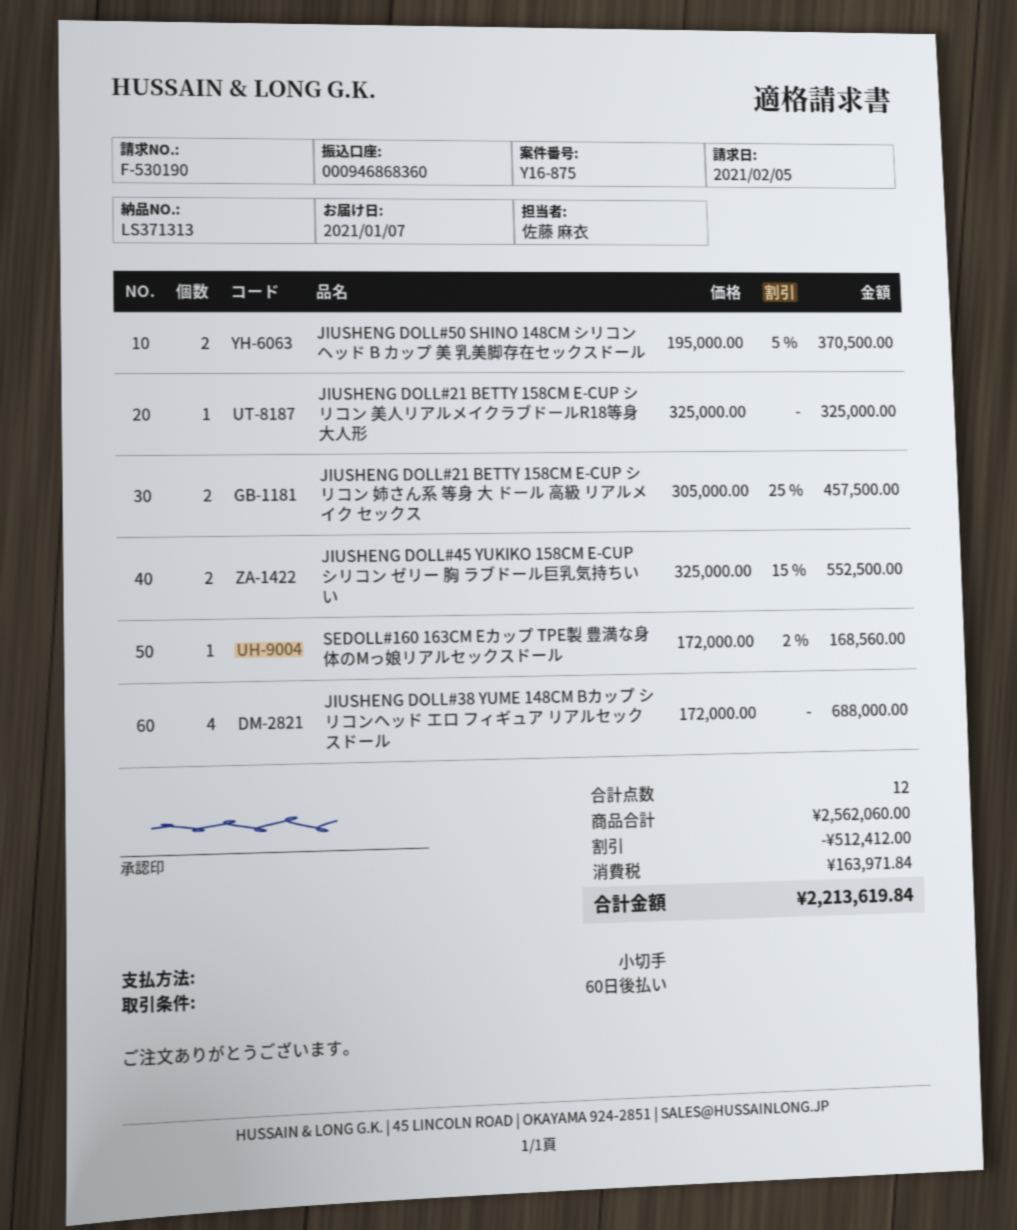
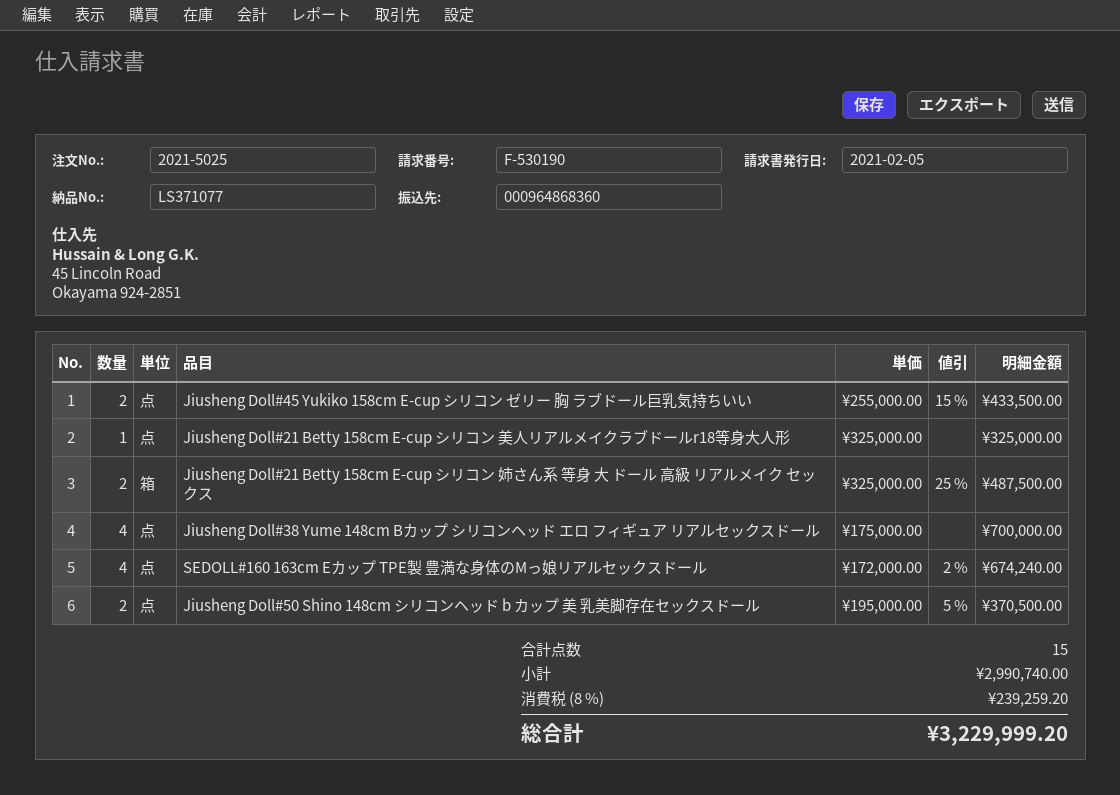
delivery note number: LS371313 -> LS371077
bank account: 000946868360 -> 000964868360
JIUSHENG DOLL#21 BETTY 158CM E-CUP シリコン 姉さん系 等身 大 ドール 高級 リアルメイク セックス: 2 x 305000.00 - 25% = 457500.00 -> 2 x 325000.00 - 25% = 487500.00
JIUSHENG DOLL#45 YUKIKO 158CM E-CUP シリコン ゼリー 胸 ラブドール巨乳気持ちいい: 2 x 325000.00 - 15% = 552500.00 -> 2 x 255000.00 - 15% = 433500.00
SEDOLL#160 163CM Eカップ TPE製 豊満な身体のMっ娘リアルセックスドール: 1 x 172000.00 - 2% = 168560.00 -> 4 x 172000.00 - 2% = 674240.00
JIUSHENG DOLL#38 YUME 148CM Bカップ シリコンヘッド エロ フィギュア リアルセックスドール: 4 x 172000.00 = 688000.00 -> 4 x 175000.00 = 700000.00
total quantity: 12 -> 15
subtotal: 2562060.00 -> 2990740.00
discount: 512412.00 -> none
tax: 163971.84 -> 239259.20
total: 2213619.84 -> 3229999.20

